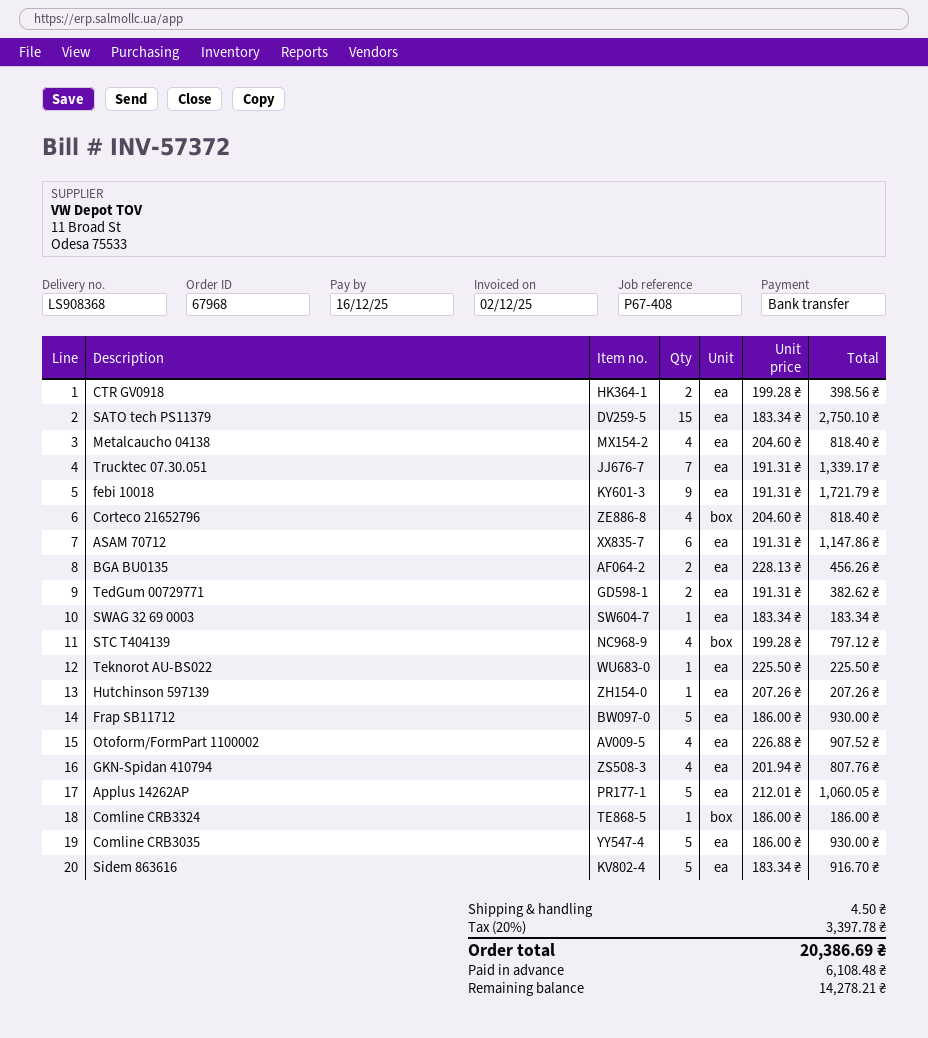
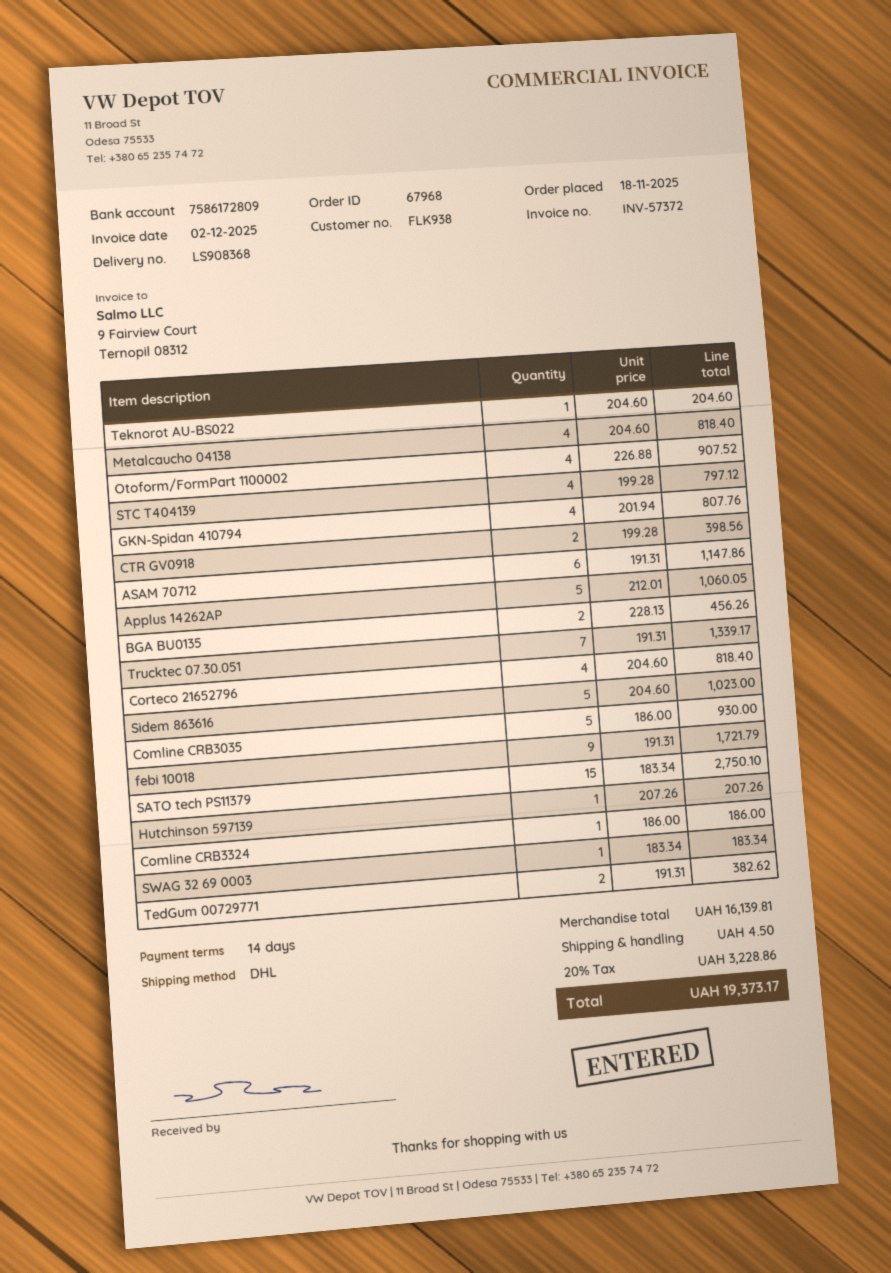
Teknorot AU-BS022: 1 x 225.50 = 225.50 -> 1 x 204.60 = 204.60
Frap SB11712: 5 x 186.00 = 930.00 -> none
Sidem 863616: 5 x 183.34 = 916.70 -> 5 x 204.60 = 1023.00
tax: 20% = 3397.78 -> 20% = 3228.86
total: 20386.69 -> 19373.17

